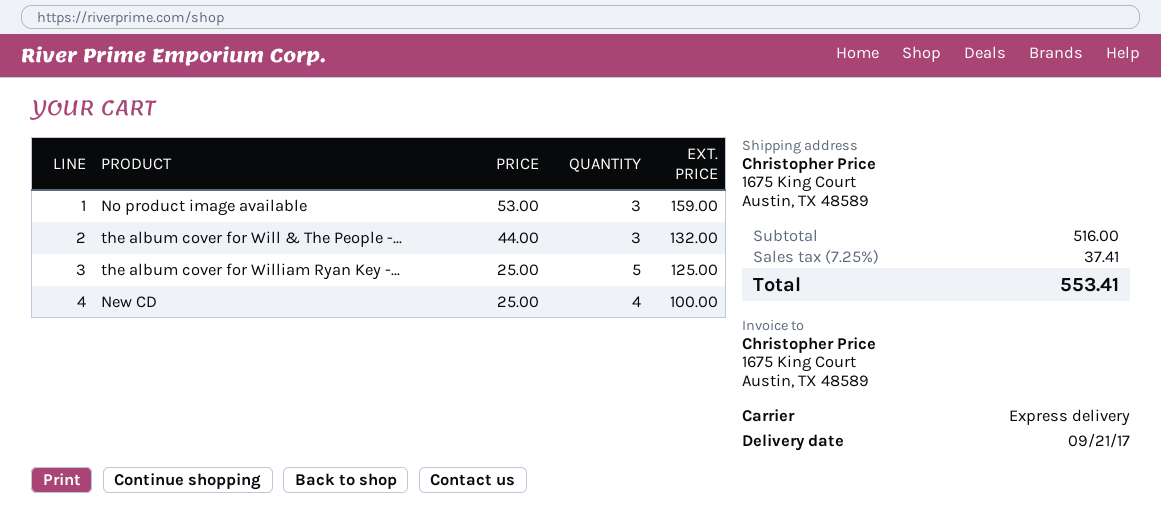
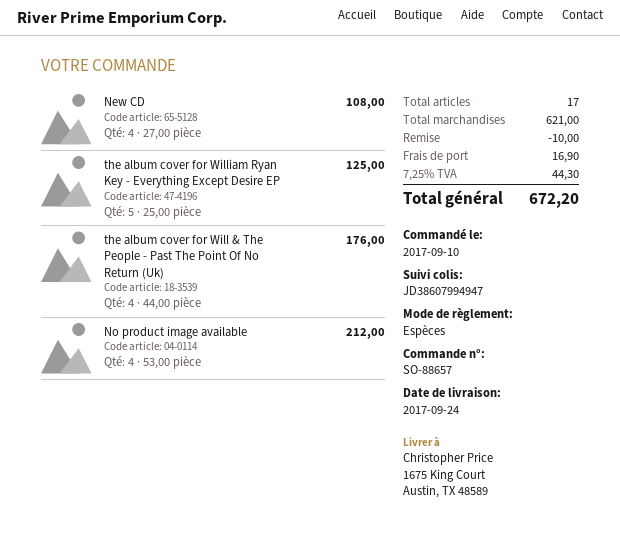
delivery date: 2017-09-21 -> 2017-09-24
No product image available: 3 x 53.00 = 159.00 -> 4 x 53.00 = 212.00
the album cover for Will & The People -...: 3 x 44.00 = 132.00 -> 4 x 44.00 = 176.00
New CD: 4 x 25.00 = 100.00 -> 4 x 27.00 = 108.00
subtotal: 516.00 -> 621.00
discount: none -> 10.00
shipping: none -> 16.90
tax: 7.25% = 37.41 -> 7.25% = 44.30
total: 553.41 -> 672.20

